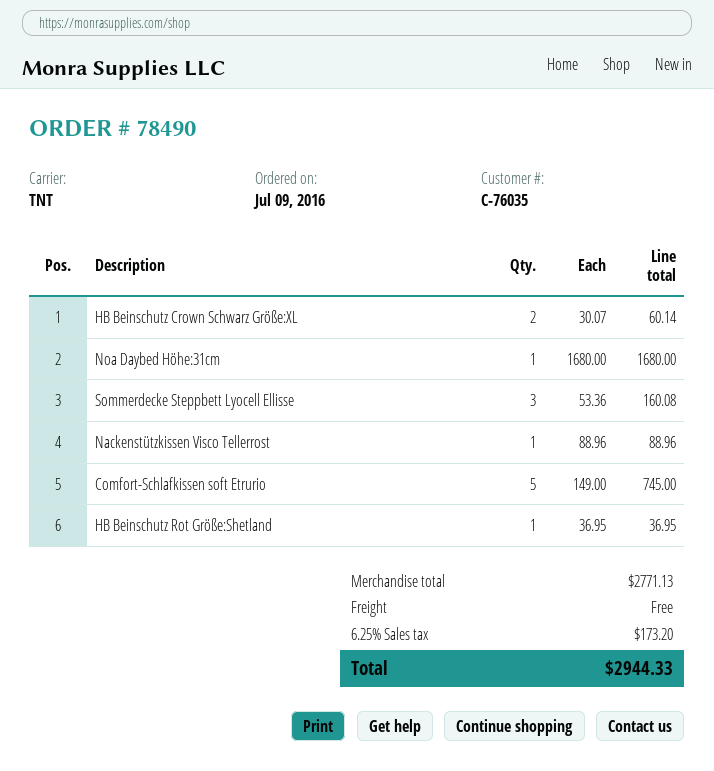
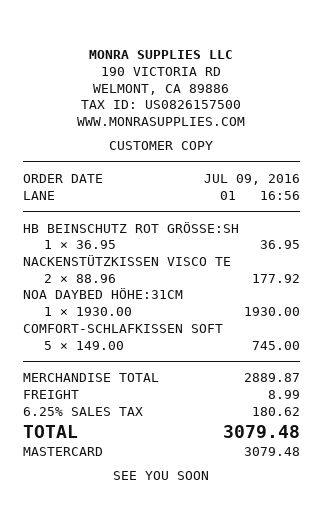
HB Beinschutz Crown Schwarz Größe:XL: 2 x 30.07 = 60.14 -> none
Noa Daybed Höhe:31cm: 1 x 1680.00 = 1680.00 -> 1 x 1930.00 = 1930.00
Sommerdecke Steppbett Lyocell Ellisse: 3 x 53.36 = 160.08 -> none
Nackenstützkissen Visco Tellerrost: 1 x 88.96 = 88.96 -> 2 x 88.96 = 177.92
subtotal: 2771.13 -> 2889.87
shipping: 0.00 -> 8.99
tax: 6.25% = 173.20 -> 6.25% = 180.62
total: 2944.33 -> 3079.48

